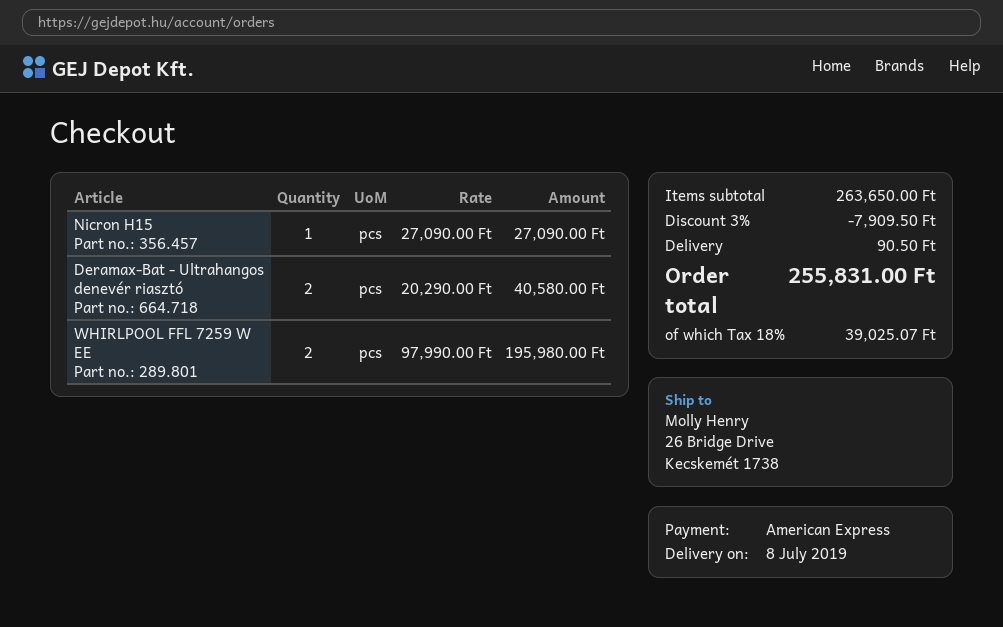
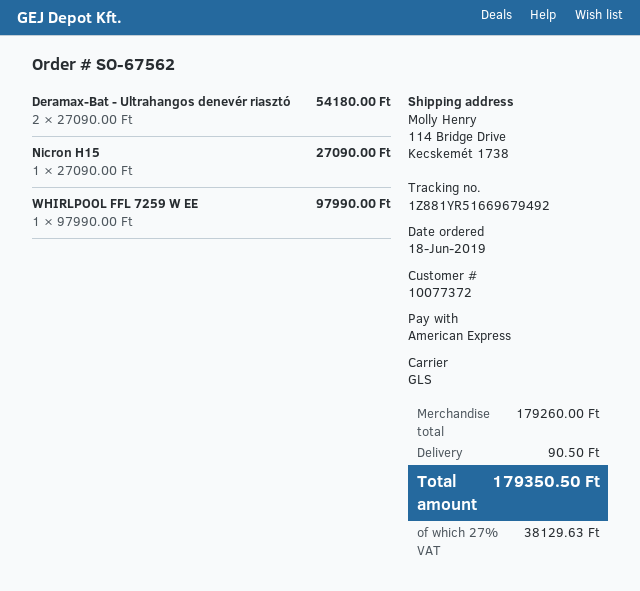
ship to: 26 Bridge Drive, Kecskemét 1738 -> 114 Bridge Drive, Kecskemét 1738
Deramax-Bat - Ultrahangos denevér riasztó: 2 x 20290.00 = 40580.00 -> 2 x 27090.00 = 54180.00
WHIRLPOOL FFL 7259 W EE: 2 x 97990.00 = 195980.00 -> 1 x 97990.00 = 97990.00
subtotal: 263650.00 -> 179260.00
discount: 3% = 7909.50 -> none
tax: 18% = 39025.07 -> 27% = 38129.63
total: 255831.00 -> 179350.50

